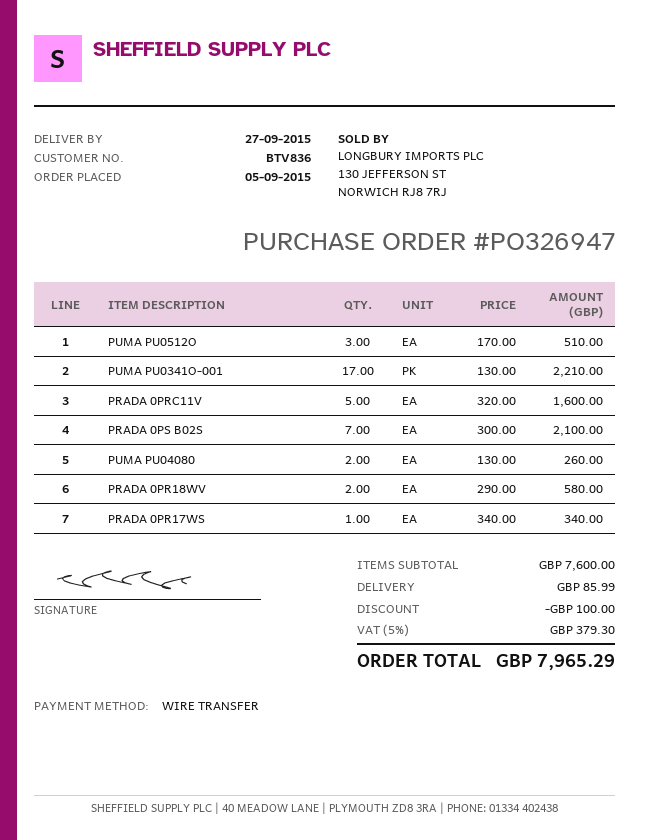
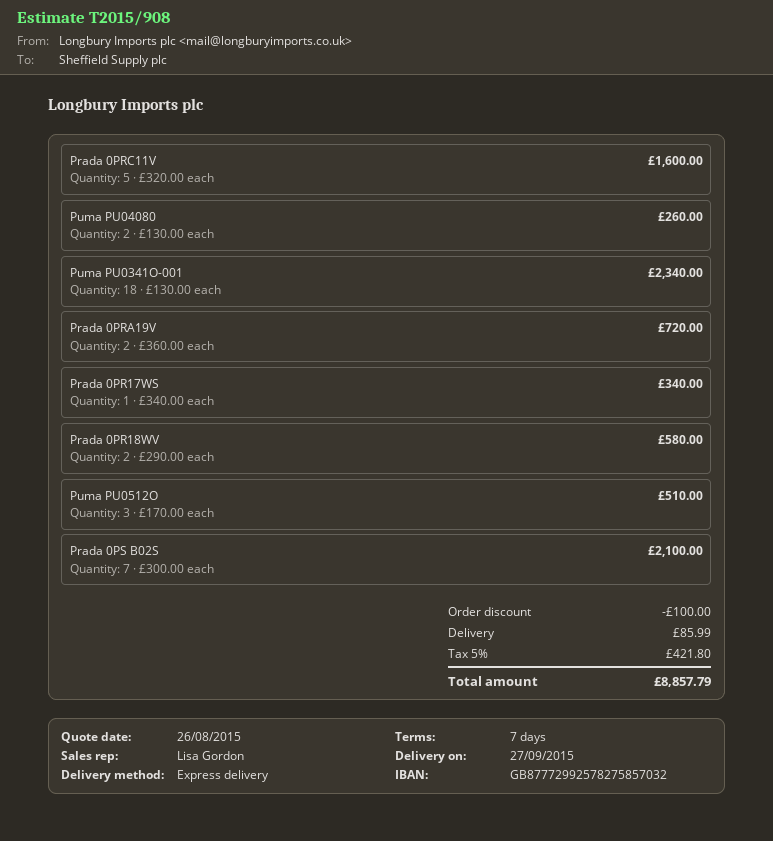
PUMA PU0341O-001: 17 x 130.00 = 2210.00 -> 18 x 130.00 = 2340.00
Prada 0PRA19V: none -> 2 x 360.00 = 720.00
tax: 5% = 379.30 -> 5% = 421.80
total: 7965.29 -> 8857.79

